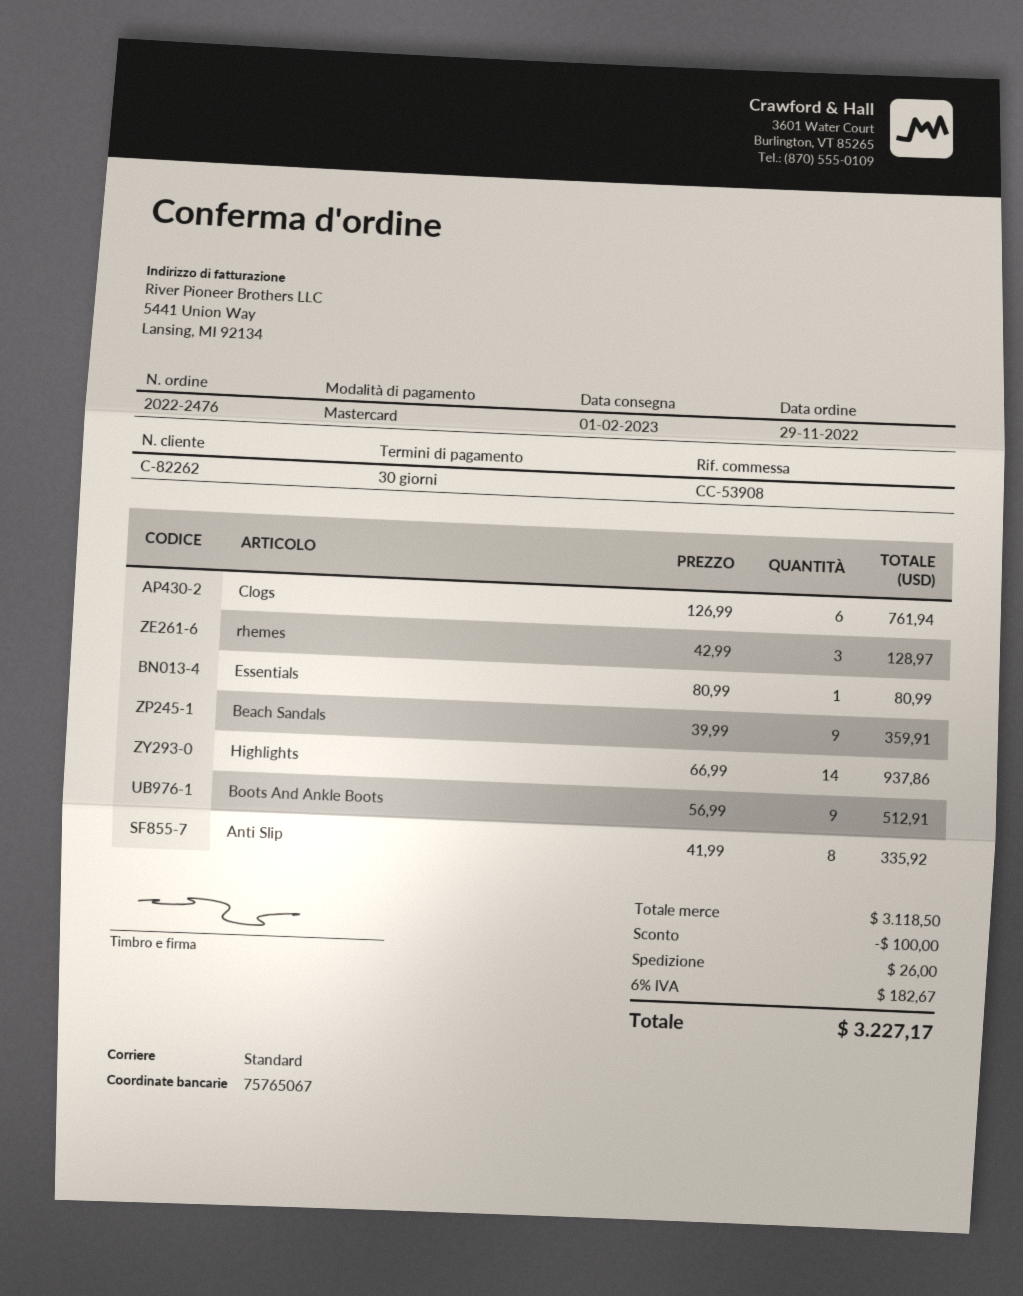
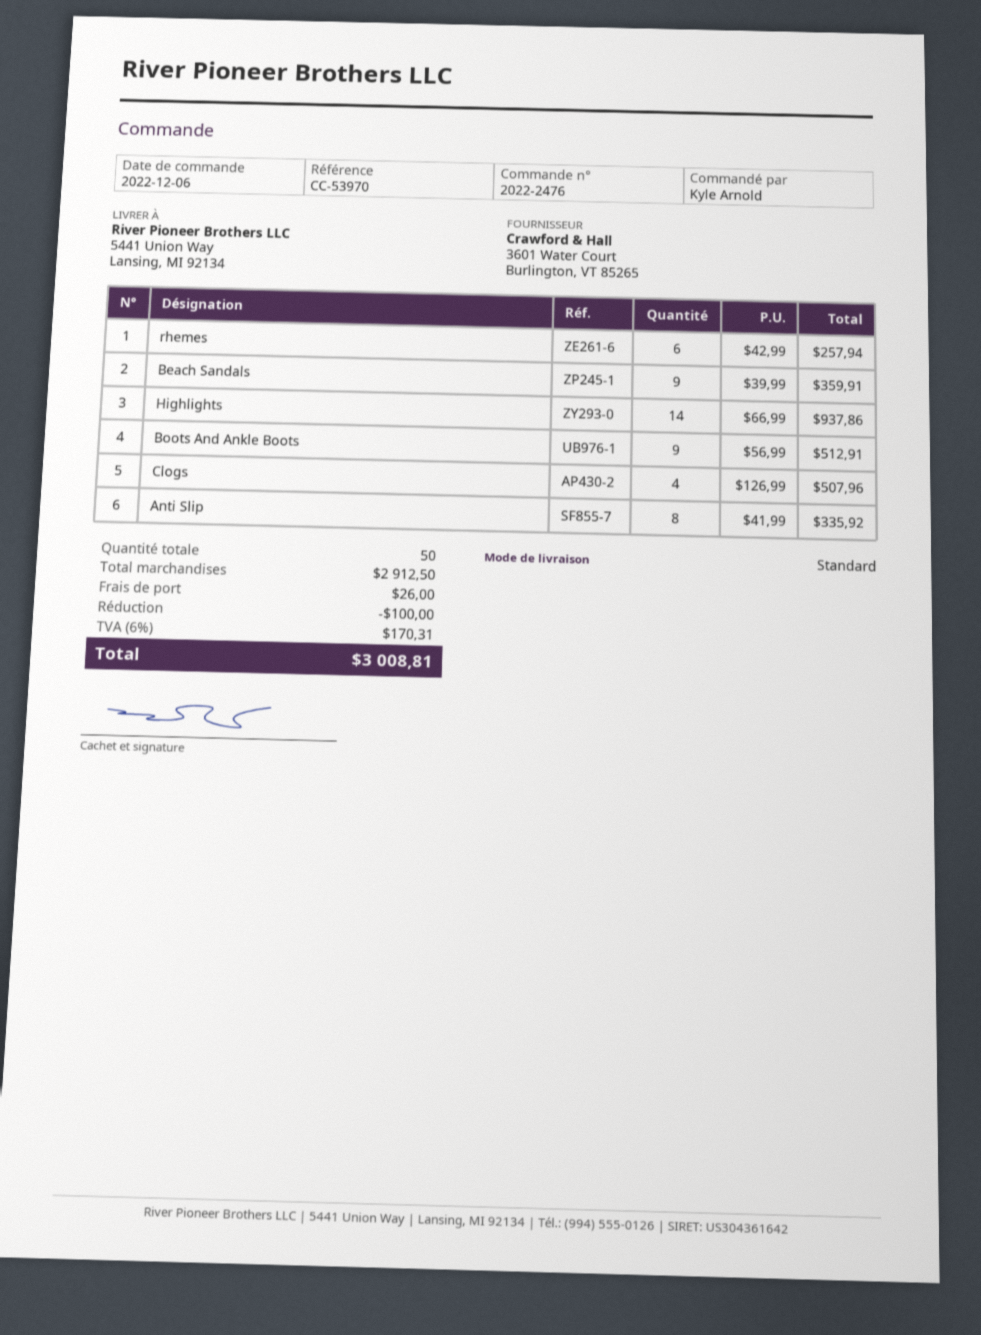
order date: 2022-11-29 -> 2022-12-06
reference: CC-53908 -> CC-53970
Clogs: 6 x 126.99 = 761.94 -> 4 x 126.99 = 507.96
rhemes: 3 x 42.99 = 128.97 -> 6 x 42.99 = 257.94
Essentials: 1 x 80.99 = 80.99 -> none
subtotal: 3118.50 -> 2912.50
tax: 6% = 182.67 -> 6% = 170.31
total: 3227.17 -> 3008.81

